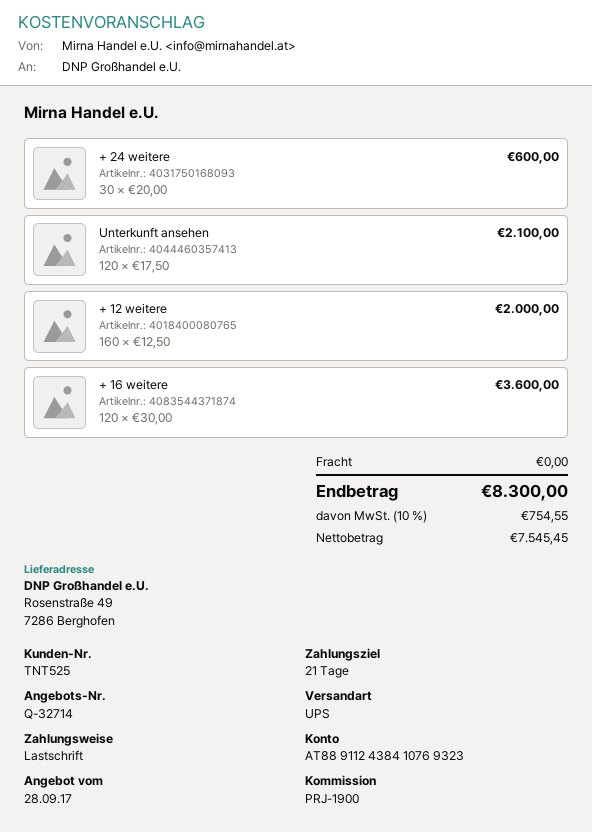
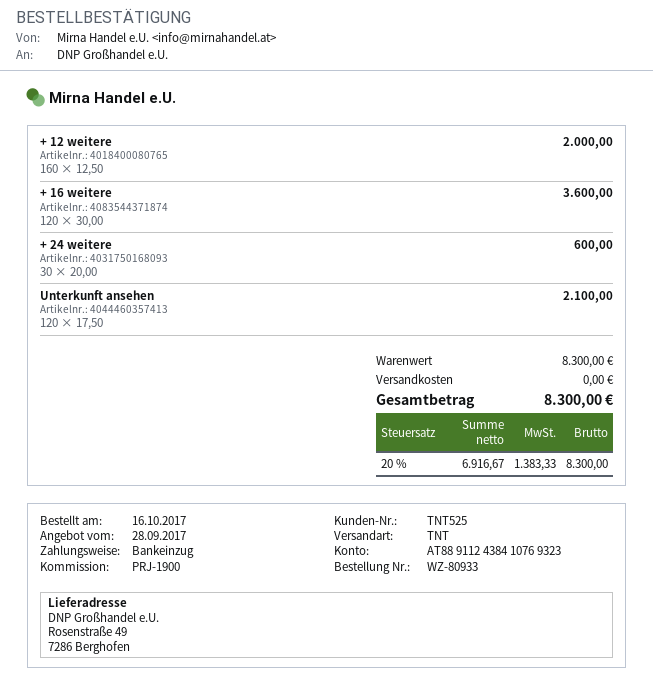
shipping method: UPS -> TNT
net: 7545.45 -> 6916.67
tax: 10% = 754.55 -> 20% = 1383.33

